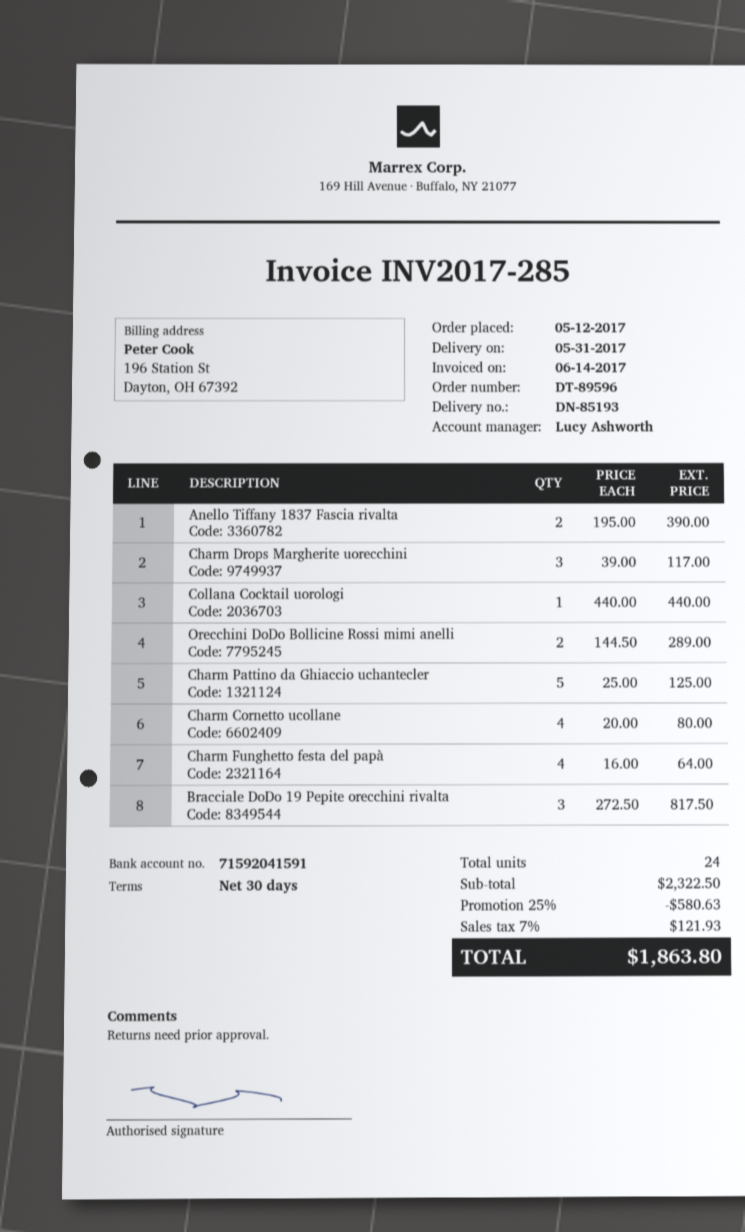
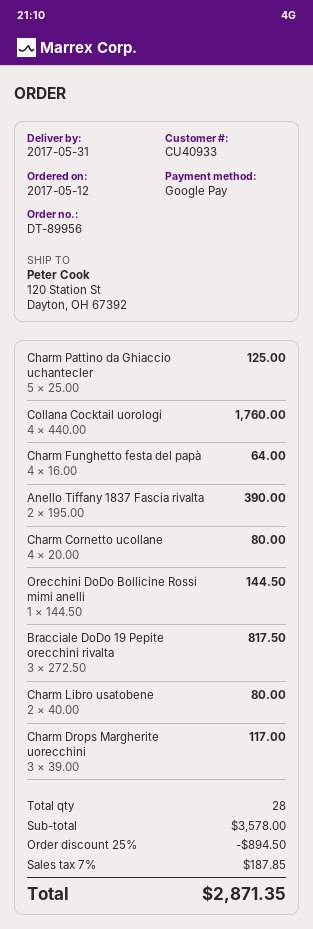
order number: DT-89596 -> DT-89956
Collana Cocktail uorologi: 1 x 440.00 = 440.00 -> 4 x 440.00 = 1760.00
Orecchini DoDo Bollicine Rossi mimi anelli: 2 x 144.50 = 289.00 -> 1 x 144.50 = 144.50
Charm Libro usatobene: none -> 2 x 40.00 = 80.00
total quantity: 24 -> 28
subtotal: 2322.50 -> 3578.00
discount: 25% = 580.63 -> 25% = 894.50
tax: 7% = 121.93 -> 7% = 187.85
total: 1863.80 -> 2871.35

